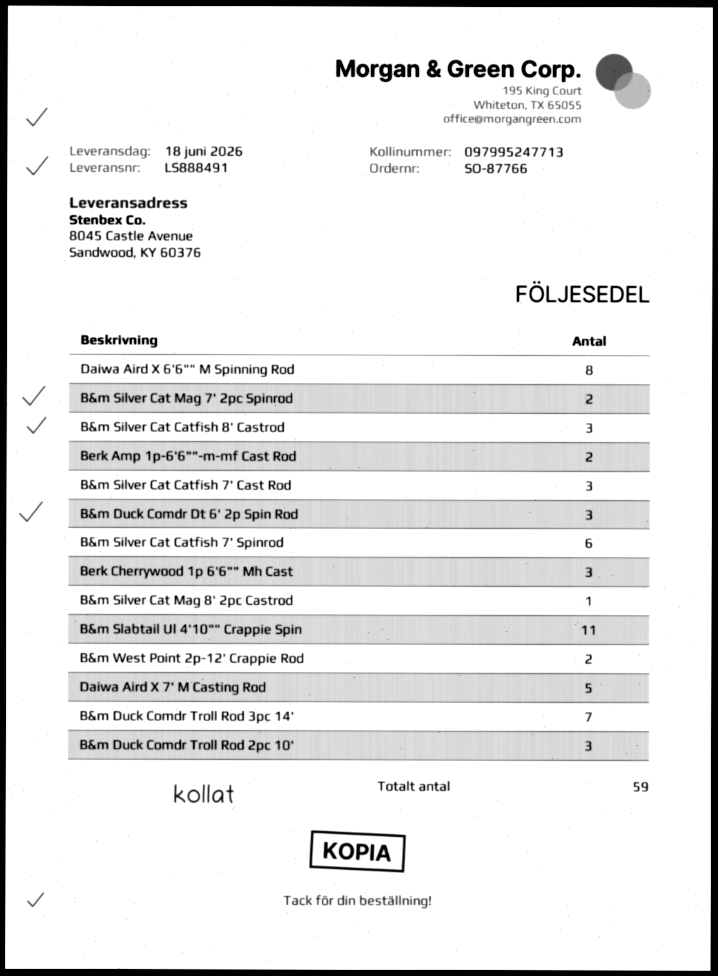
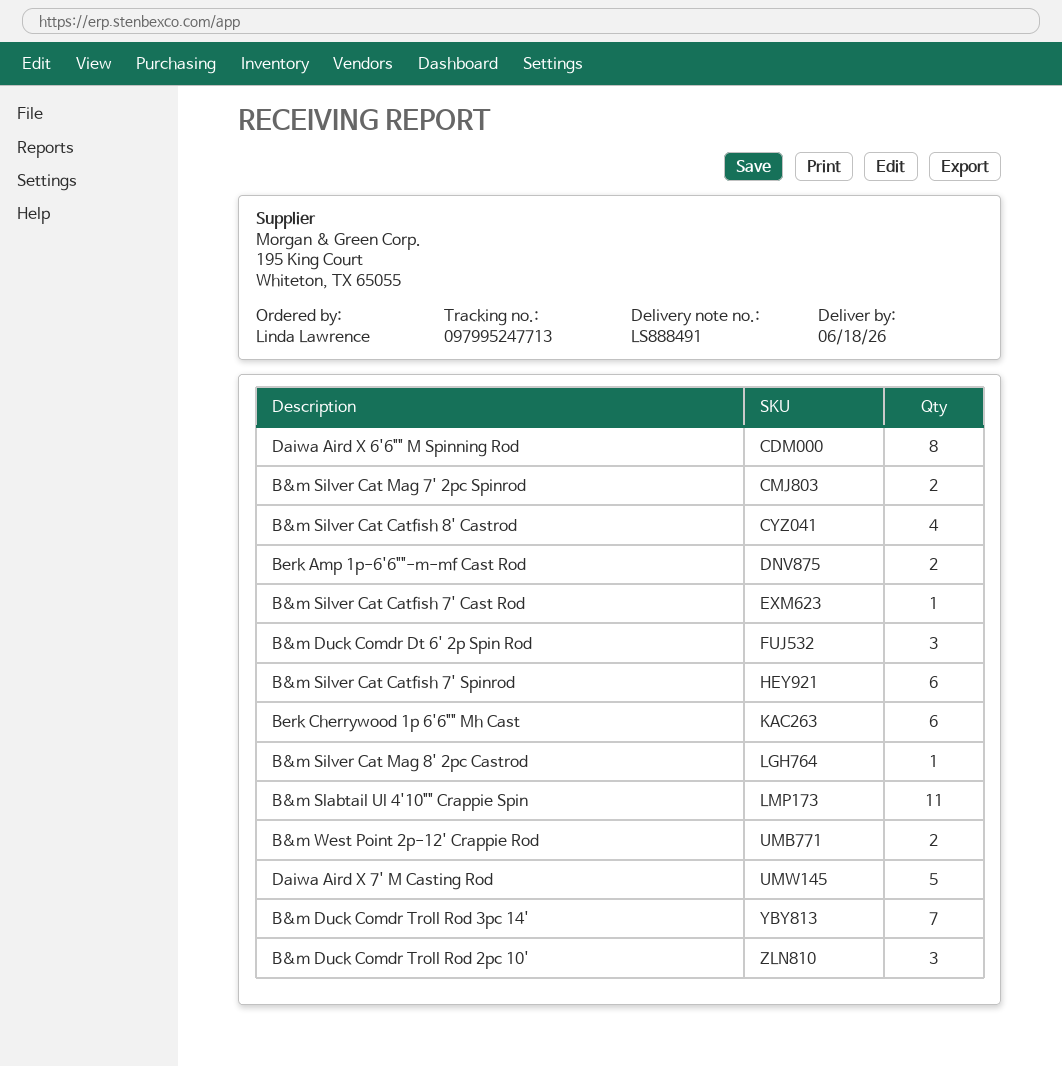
B&m Silver Cat Catfish 8' Castrod: 3 -> 4
B&m Silver Cat Catfish 7' Cast Rod: 3 -> 1
Berk Cherrywood 1p 6'6"" Mh Cast: 3 -> 6

